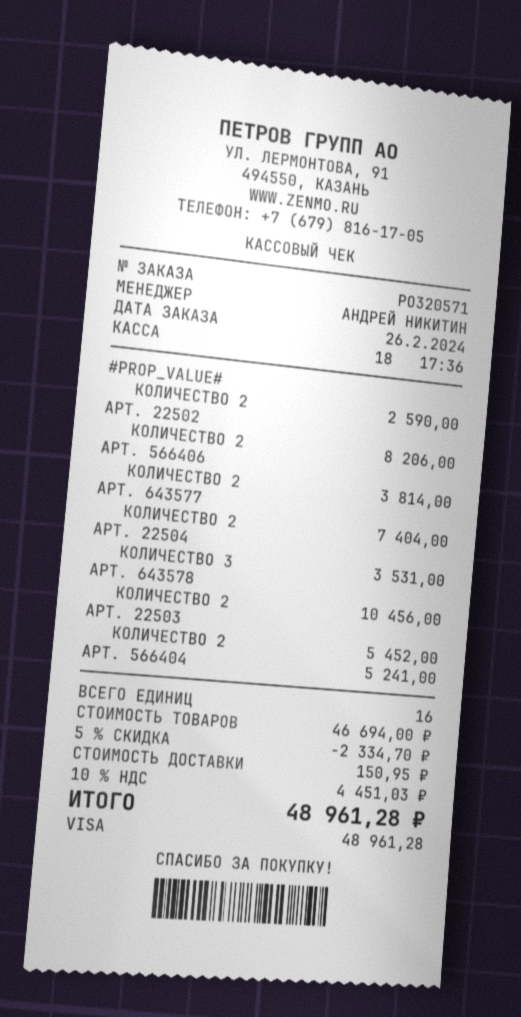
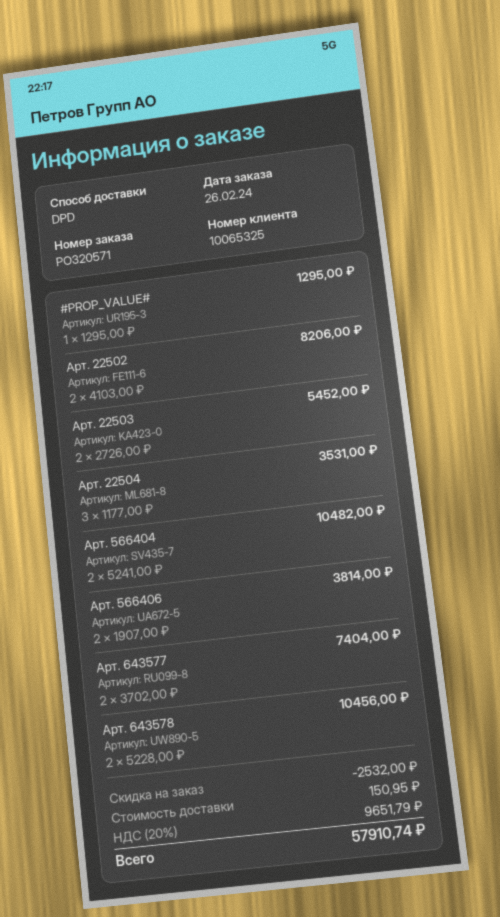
#PROP_VALUE#: 2 for 2590.00 -> 1 for 1295.00
АРТ. 566404: 1 for 5241.00 -> 2 for 10482.00
discount: 2334.70 -> 2532.00
tax: 10% = 4451.03 -> 20% = 9651.79
total: 48961.28 -> 57910.74

